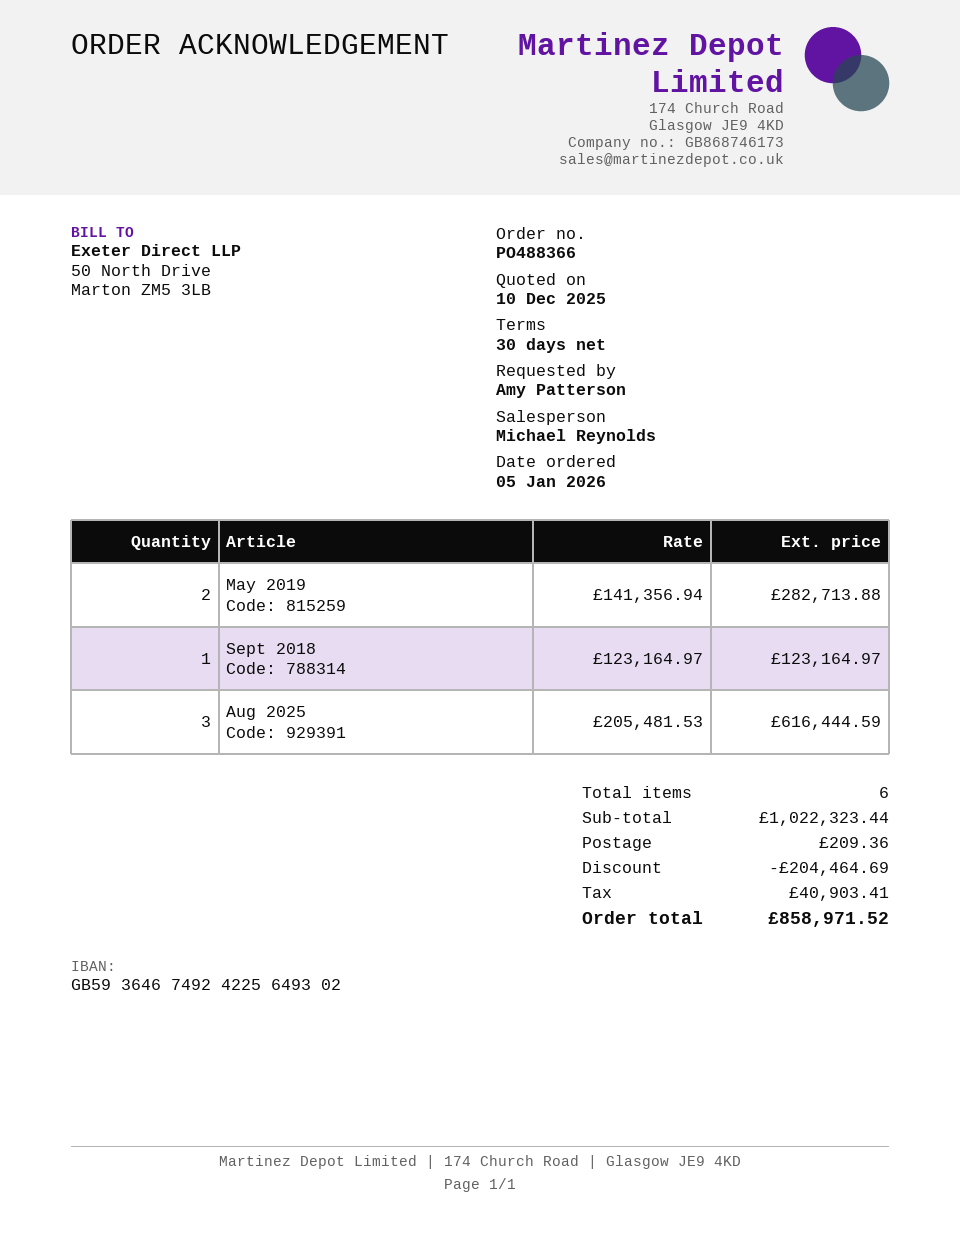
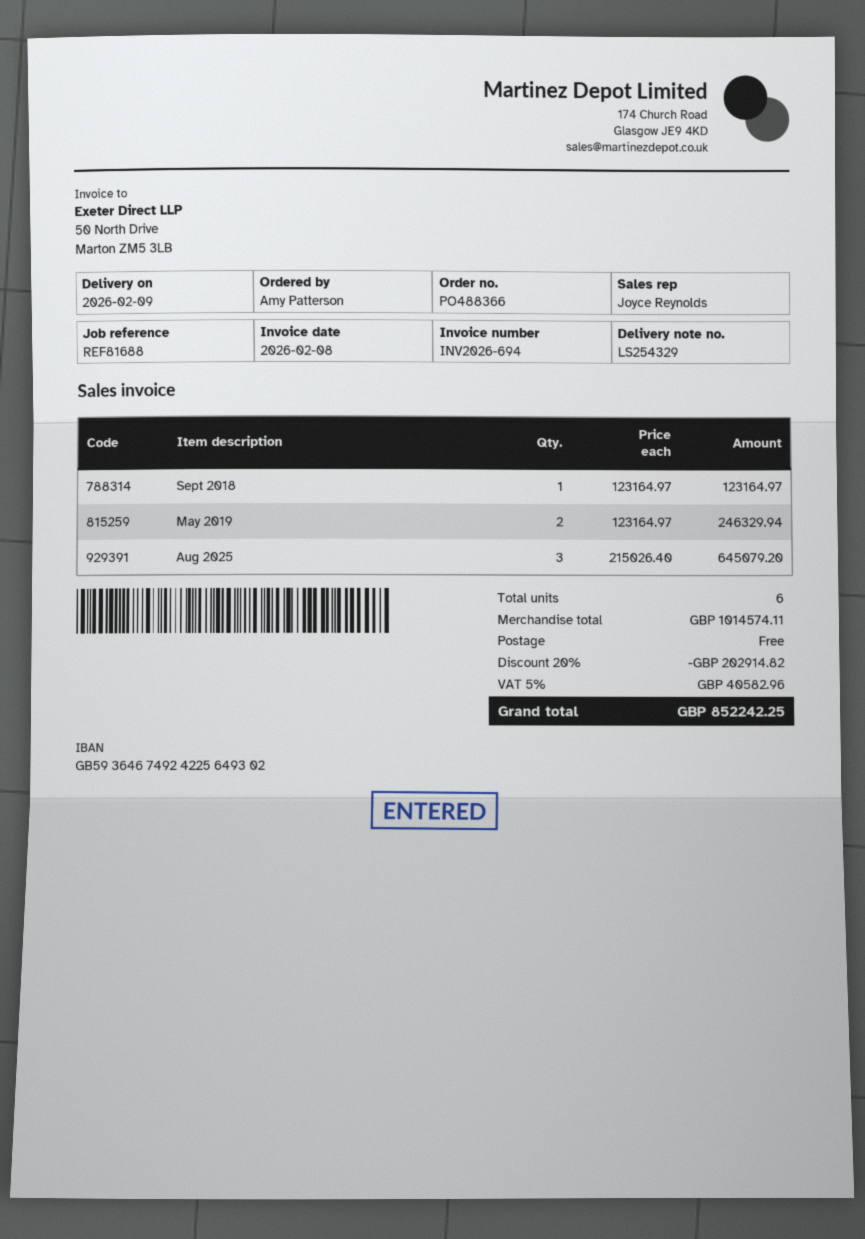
sales rep: Michael Reynolds -> Joyce Reynolds
May 2019: 2 x 141356.94 = 282713.88 -> 2 x 123164.97 = 246329.94
Aug 2025: 3 x 205481.53 = 616444.59 -> 3 x 215026.40 = 645079.20
subtotal: 1022323.44 -> 1014574.11
discount: 204464.69 -> 202914.82
shipping: 209.36 -> 0.00
tax: 40903.41 -> 40582.96
total: 858971.52 -> 852242.25

